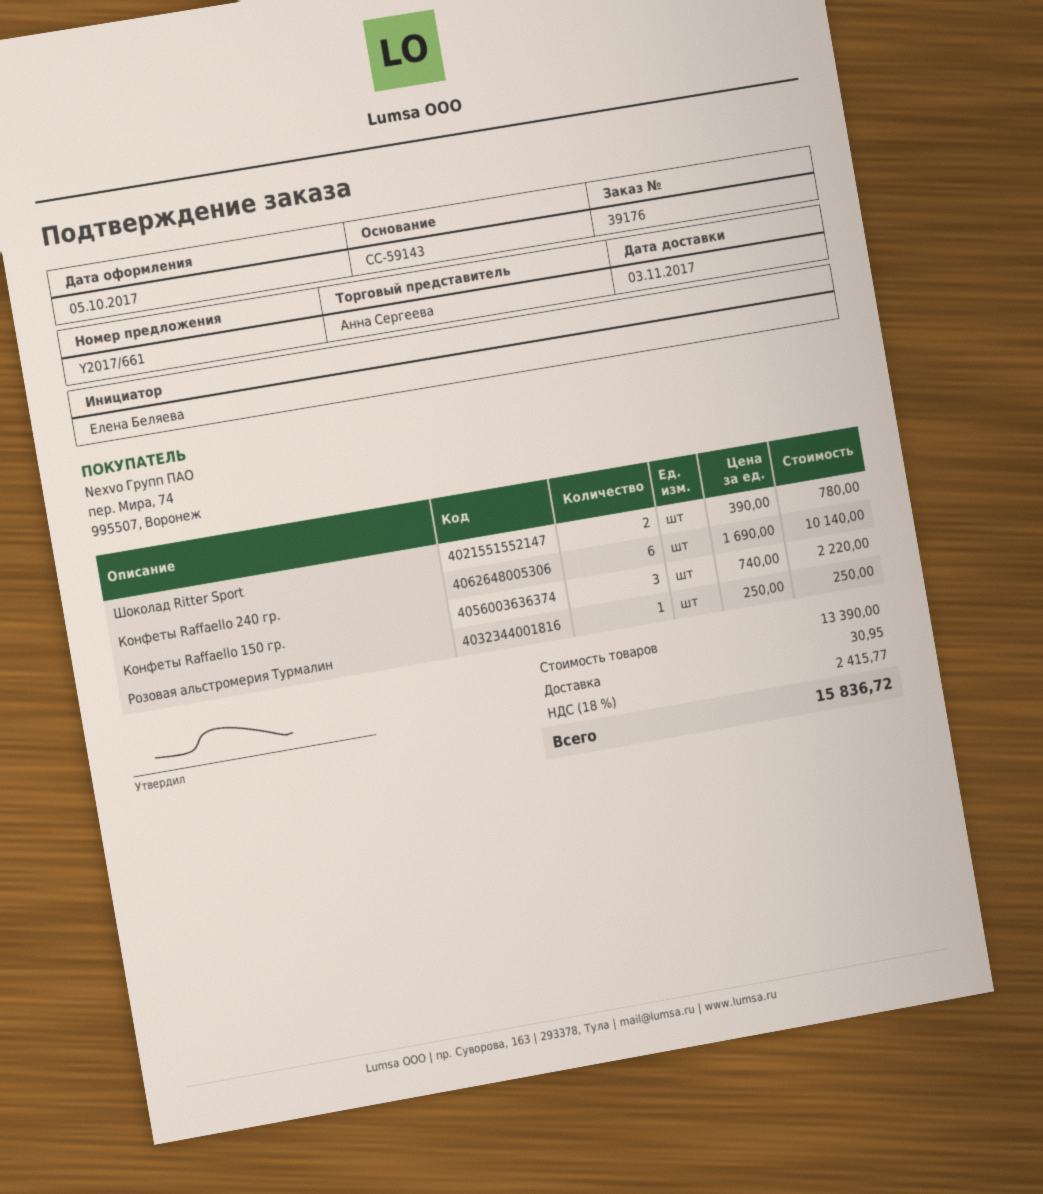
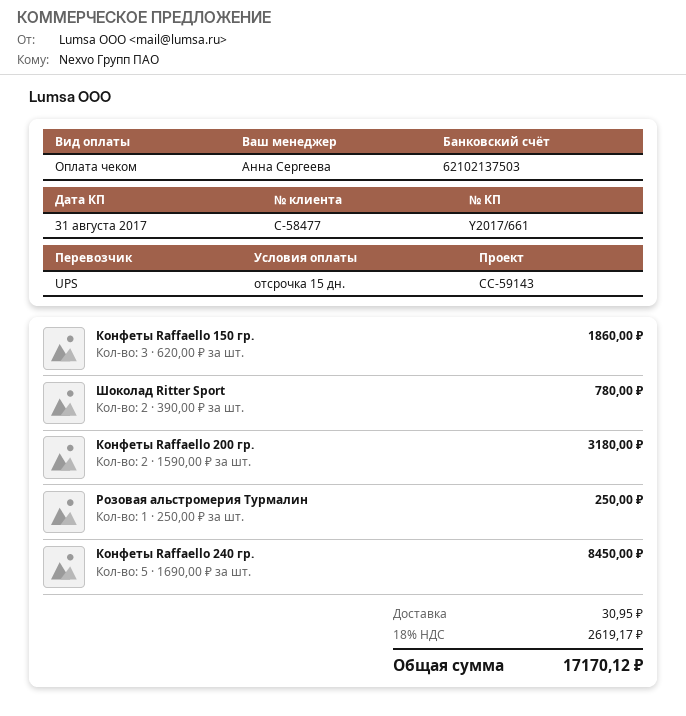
Конфеты Raffaello 240 гр.: 6 x 1690.00 = 10140.00 -> 5 x 1690.00 = 8450.00
Конфеты Raffaello 150 гр.: 3 x 740.00 = 2220.00 -> 3 x 620.00 = 1860.00
Конфеты Raffaello 200 гр.: none -> 2 x 1590.00 = 3180.00
tax: 18% = 2415.77 -> 18% = 2619.17
total: 15836.72 -> 17170.12

